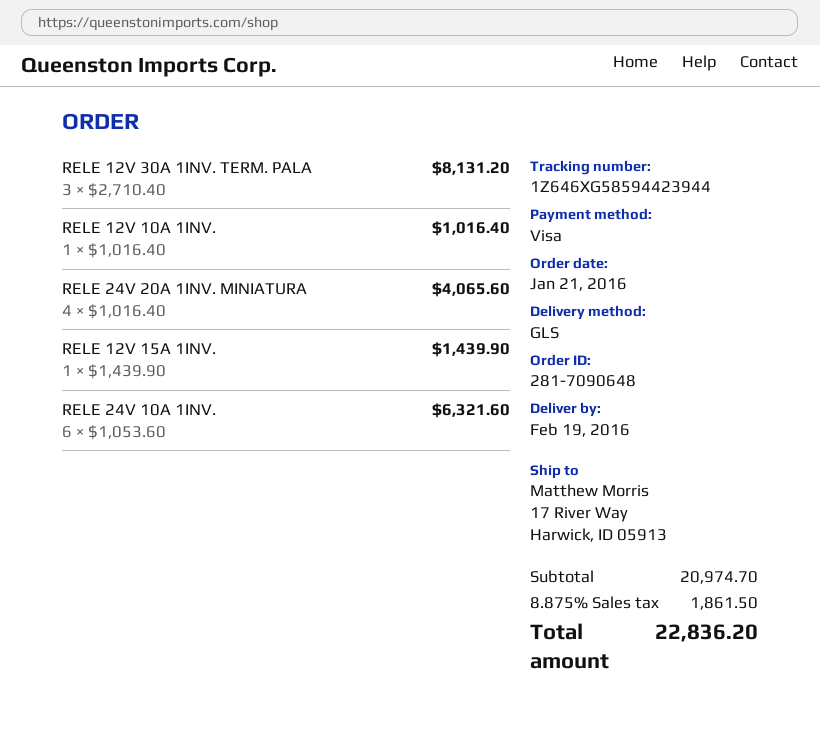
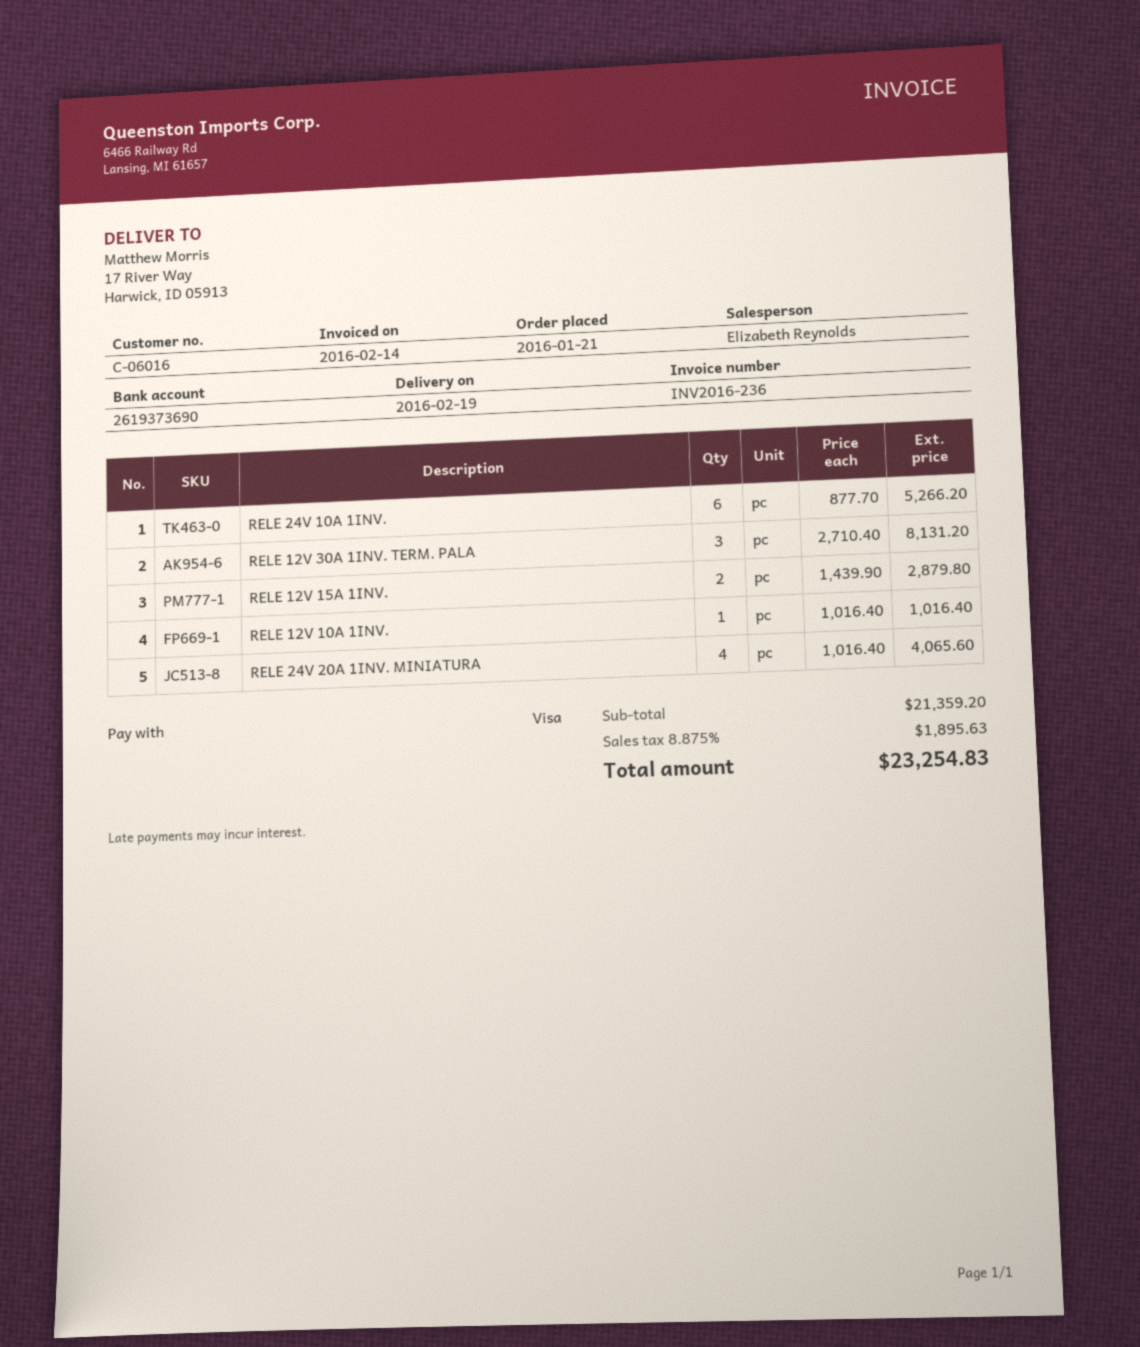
RELE 12V 15A 1INV.: 1 x 1439.90 = 1439.90 -> 2 x 1439.90 = 2879.80
RELE 24V 10A 1INV.: 6 x 1053.60 = 6321.60 -> 6 x 877.70 = 5266.20
subtotal: 20974.70 -> 21359.20
tax: 8.875% = 1861.50 -> 8.875% = 1895.63
total: 22836.20 -> 23254.83

